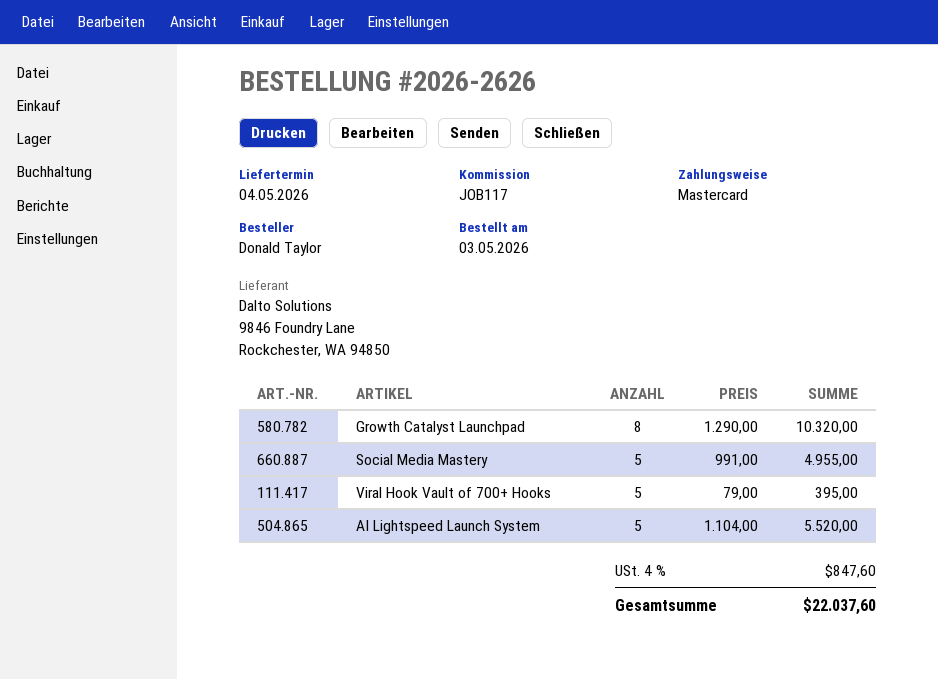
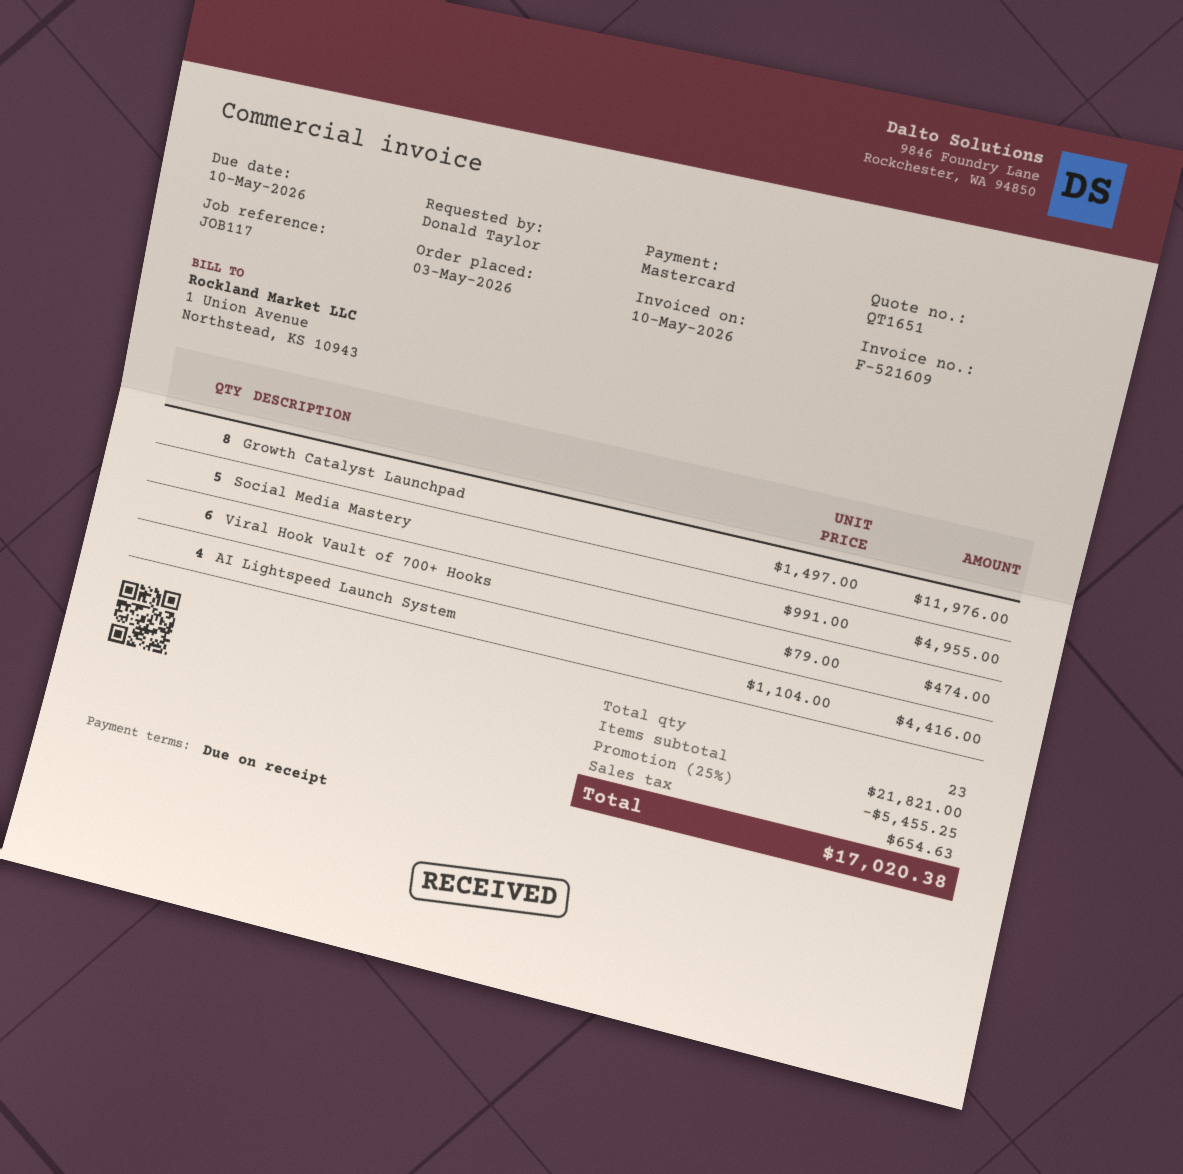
Growth Catalyst Launchpad: 8 x 1290.00 = 10320.00 -> 8 x 1497.00 = 11976.00
Viral Hook Vault of 700+ Hooks: 5 x 79.00 = 395.00 -> 6 x 79.00 = 474.00
AI Lightspeed Launch System: 5 x 1104.00 = 5520.00 -> 4 x 1104.00 = 4416.00
discount: none -> 25% = 5455.25
tax: 847.60 -> 654.63
total: 22037.60 -> 17020.38

